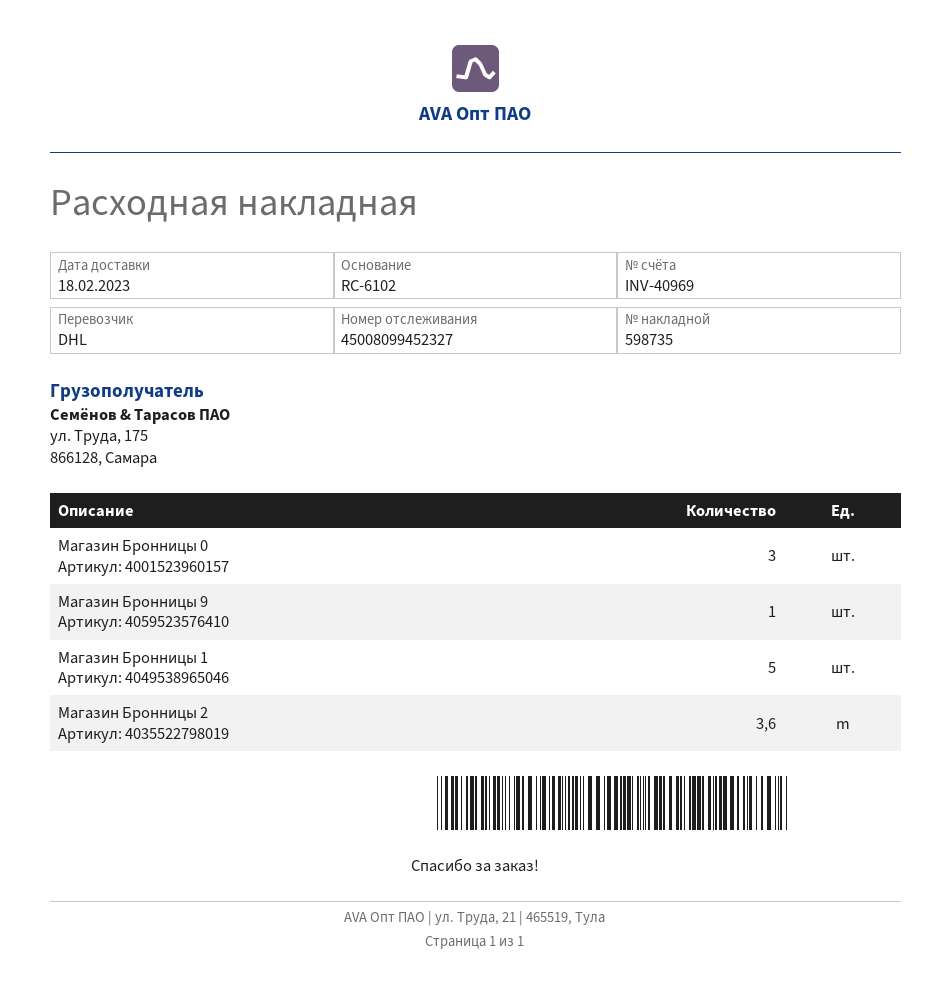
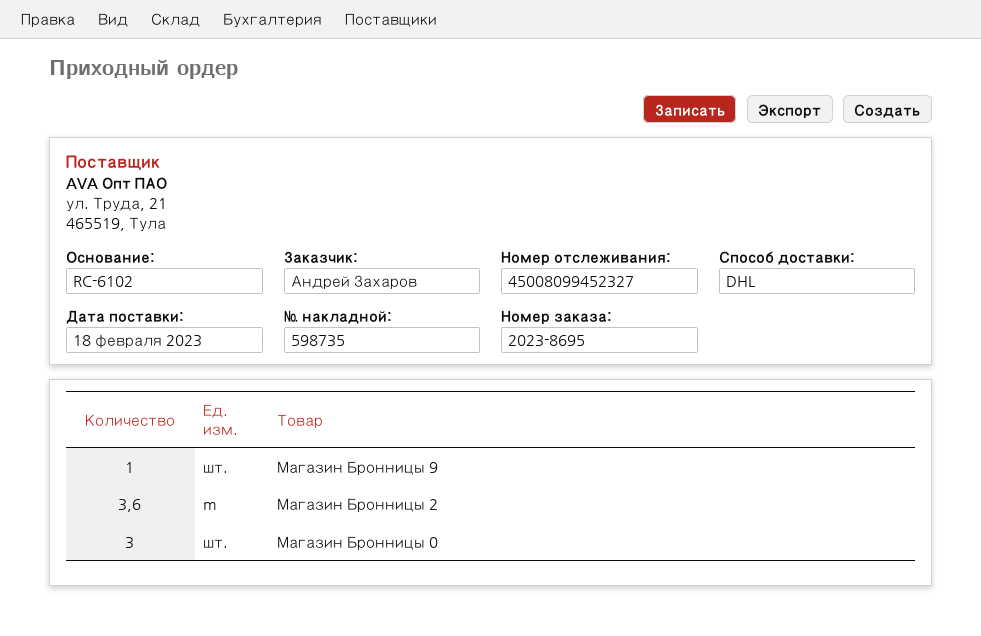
Магазин Бронницы 1: 5 -> none

